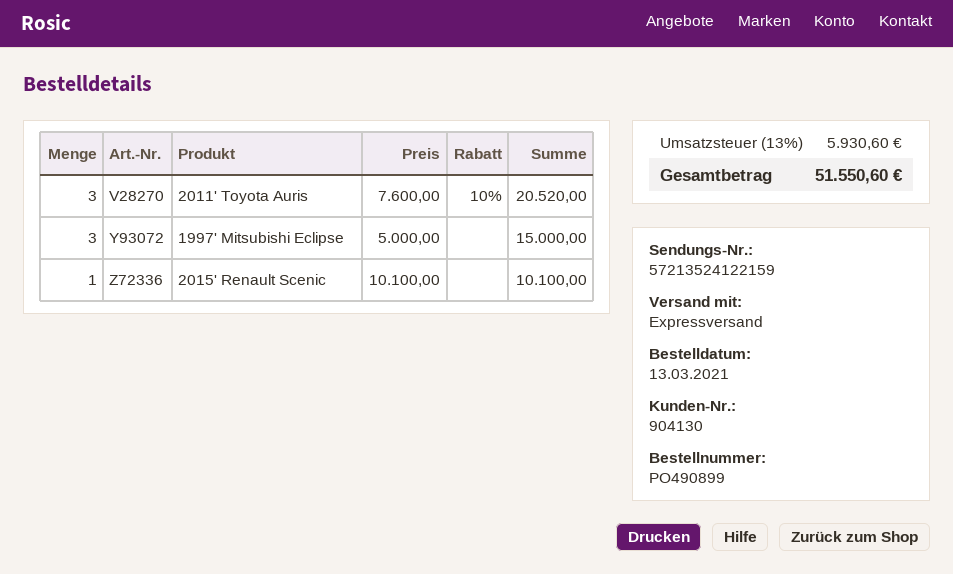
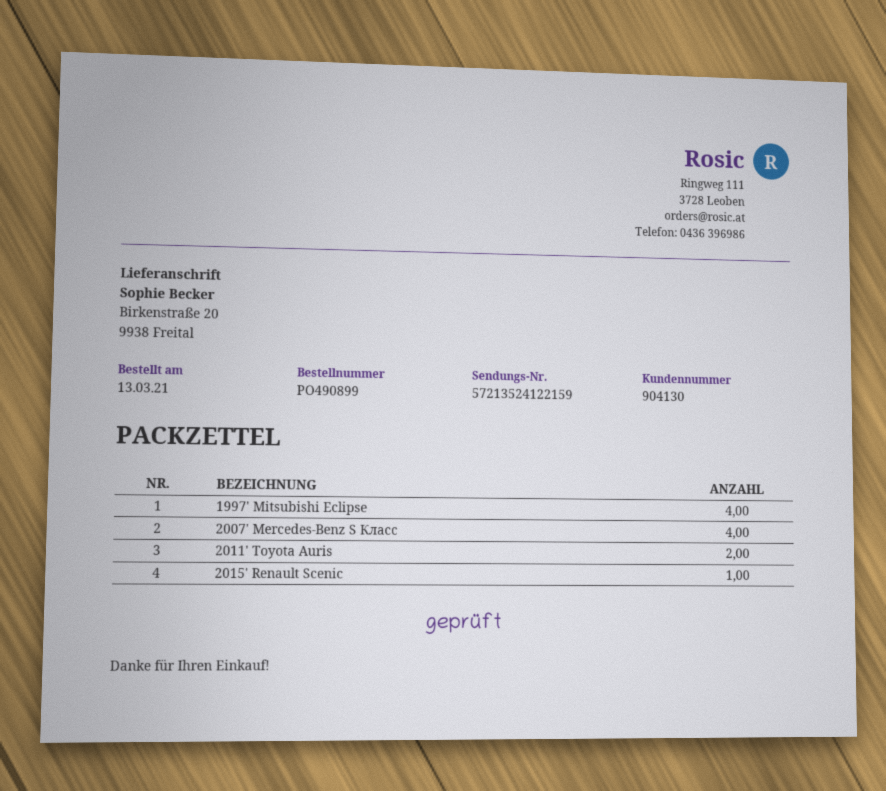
2011' Toyota Auris: 3 -> 2
1997' Mitsubishi Eclipse: 3 -> 4
2007' Mercedes-Benz S Класс: none -> 4

